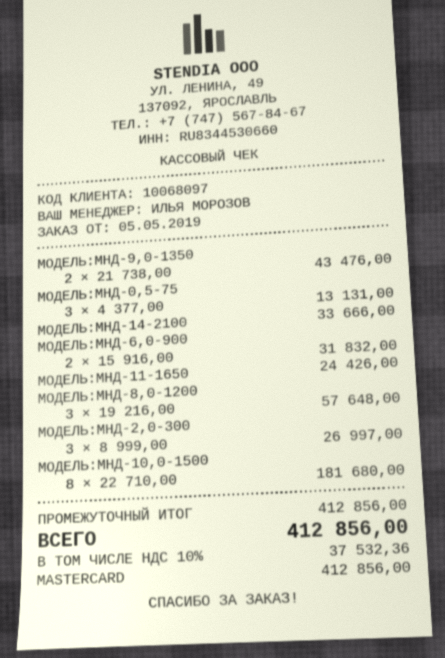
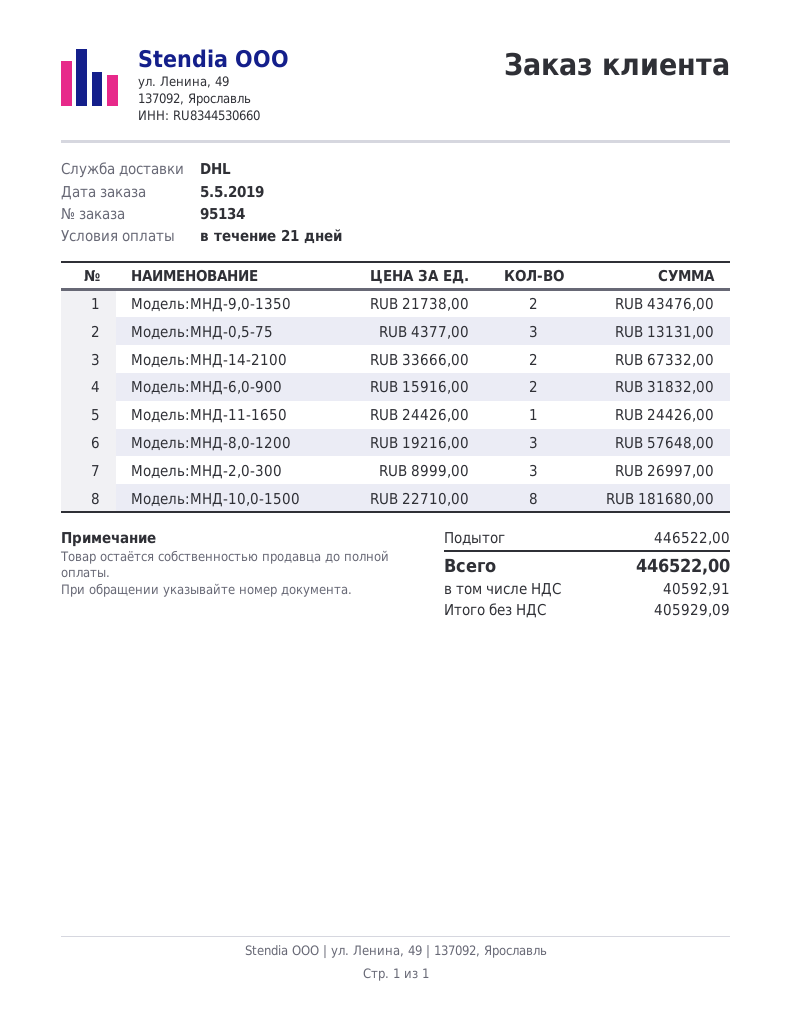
МОДЕЛЬ:МНД-14-2100: 1 x 33666.00 = 33666.00 -> 2 x 33666.00 = 67332.00
subtotal: 412856.00 -> 446522.00
tax: 37532.36 -> 40592.91
total: 412856.00 -> 446522.00

